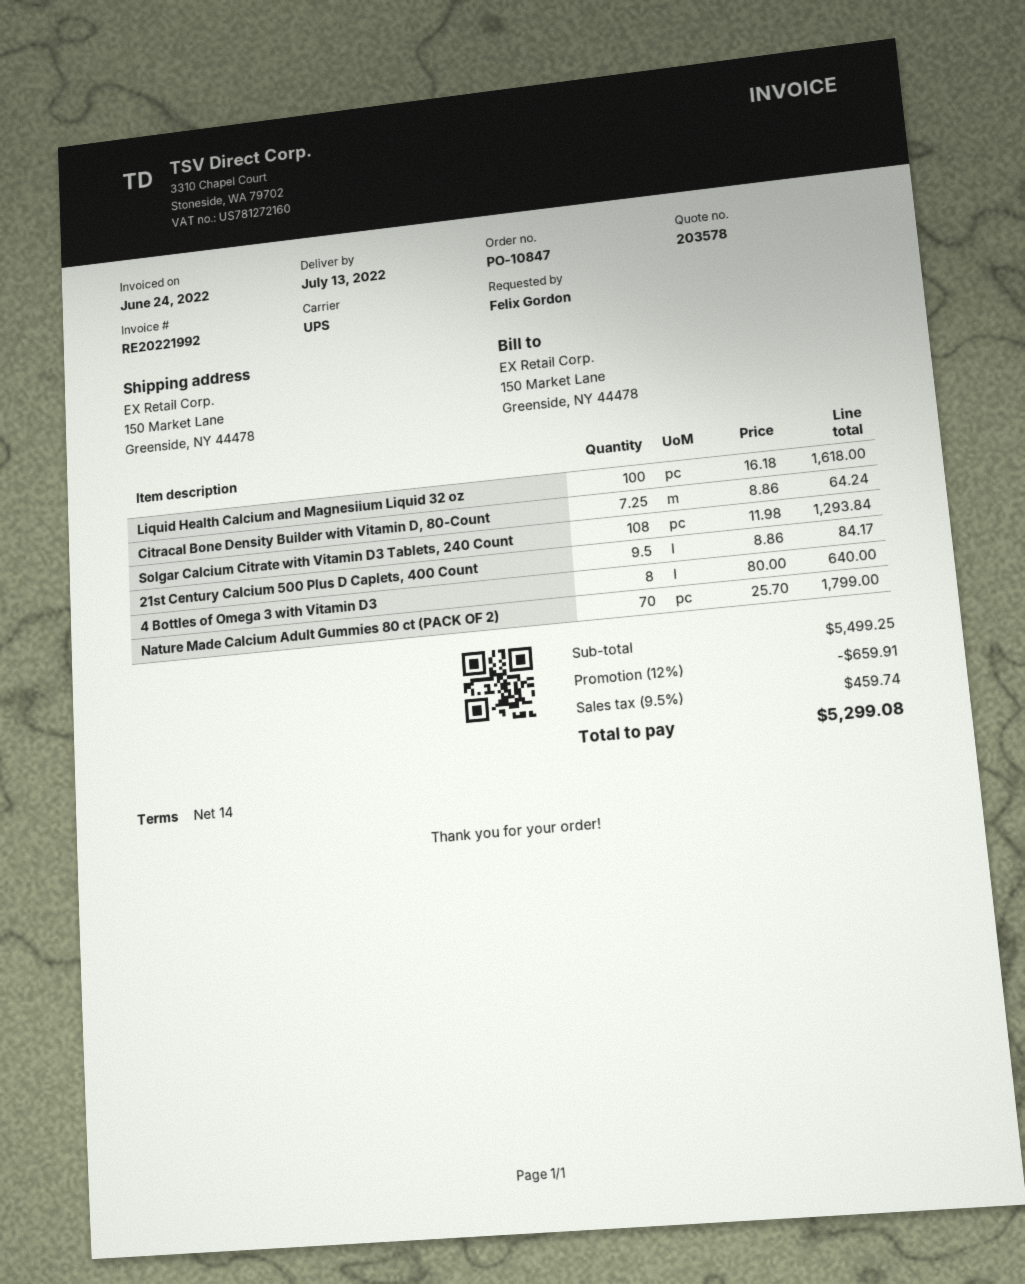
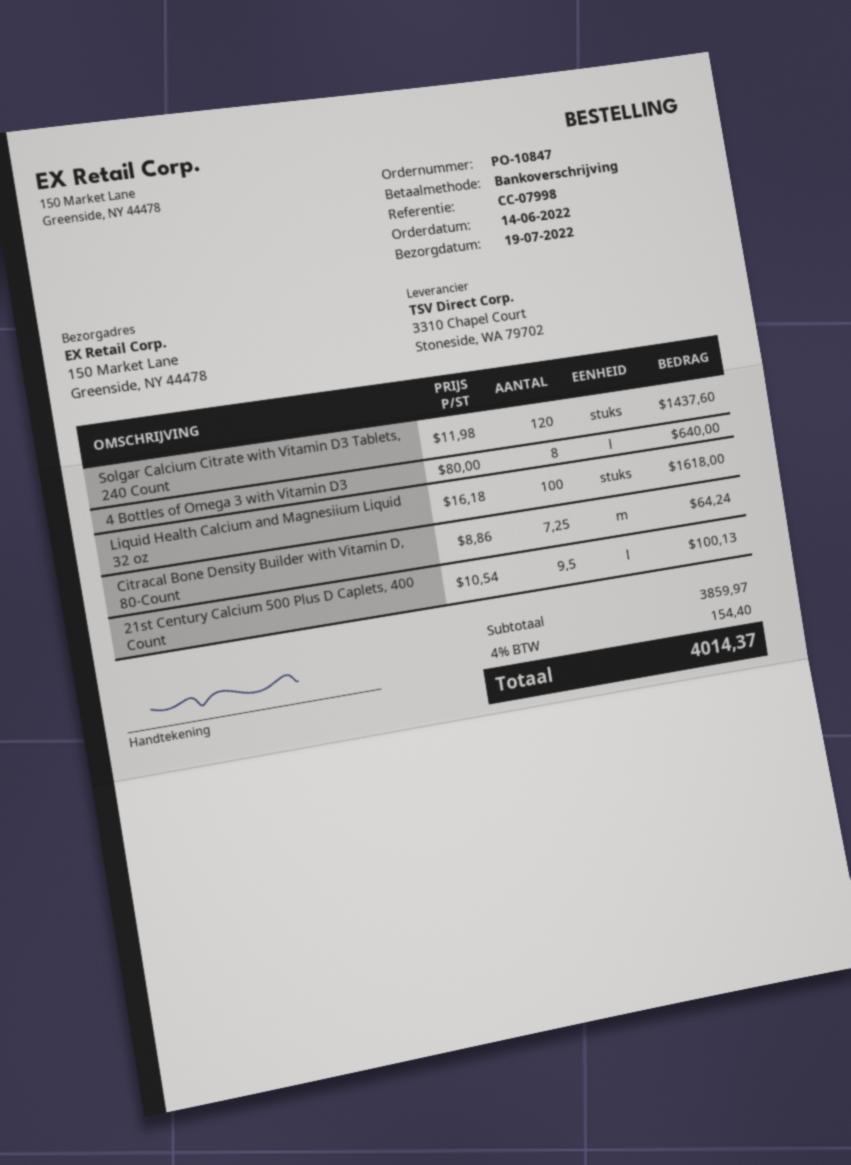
delivery date: 2022-07-13 -> 2022-07-19
Solgar Calcium Citrate with Vitamin D3 Tablets, 240 Count: 108 x 11.98 = 1293.84 -> 120 x 11.98 = 1437.60
21st Century Calcium 500 Plus D Caplets, 400 Count: 9.5 x 8.86 = 84.17 -> 9.5 x 10.54 = 100.13
Nature Made Calcium Adult Gummies 80 ct (PACK OF 2): 70 x 25.70 = 1799.00 -> none
subtotal: 5499.25 -> 3859.97
discount: 12% = 659.91 -> none
tax: 9.5% = 459.74 -> 4% = 154.40
total: 5299.08 -> 4014.37

